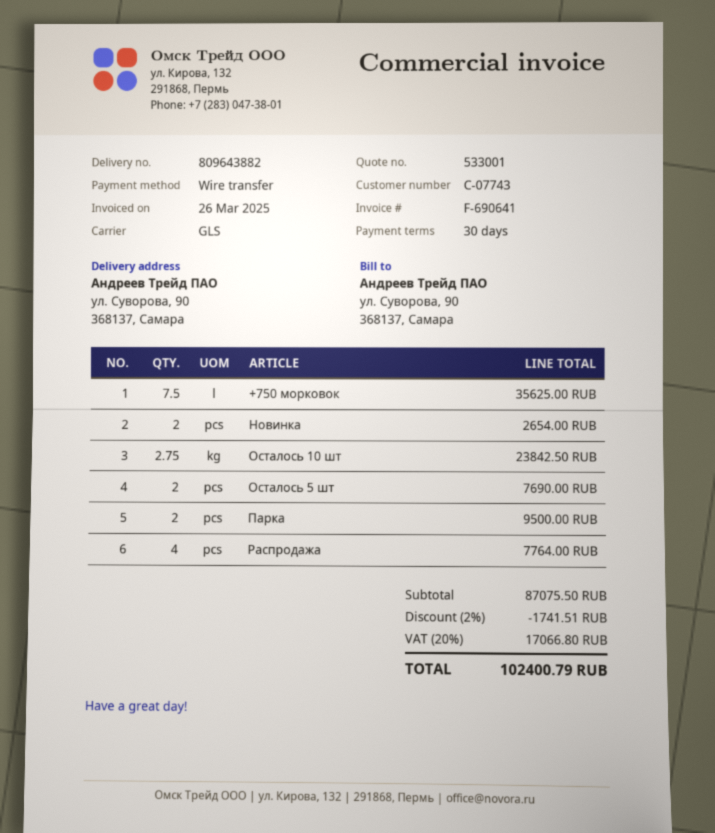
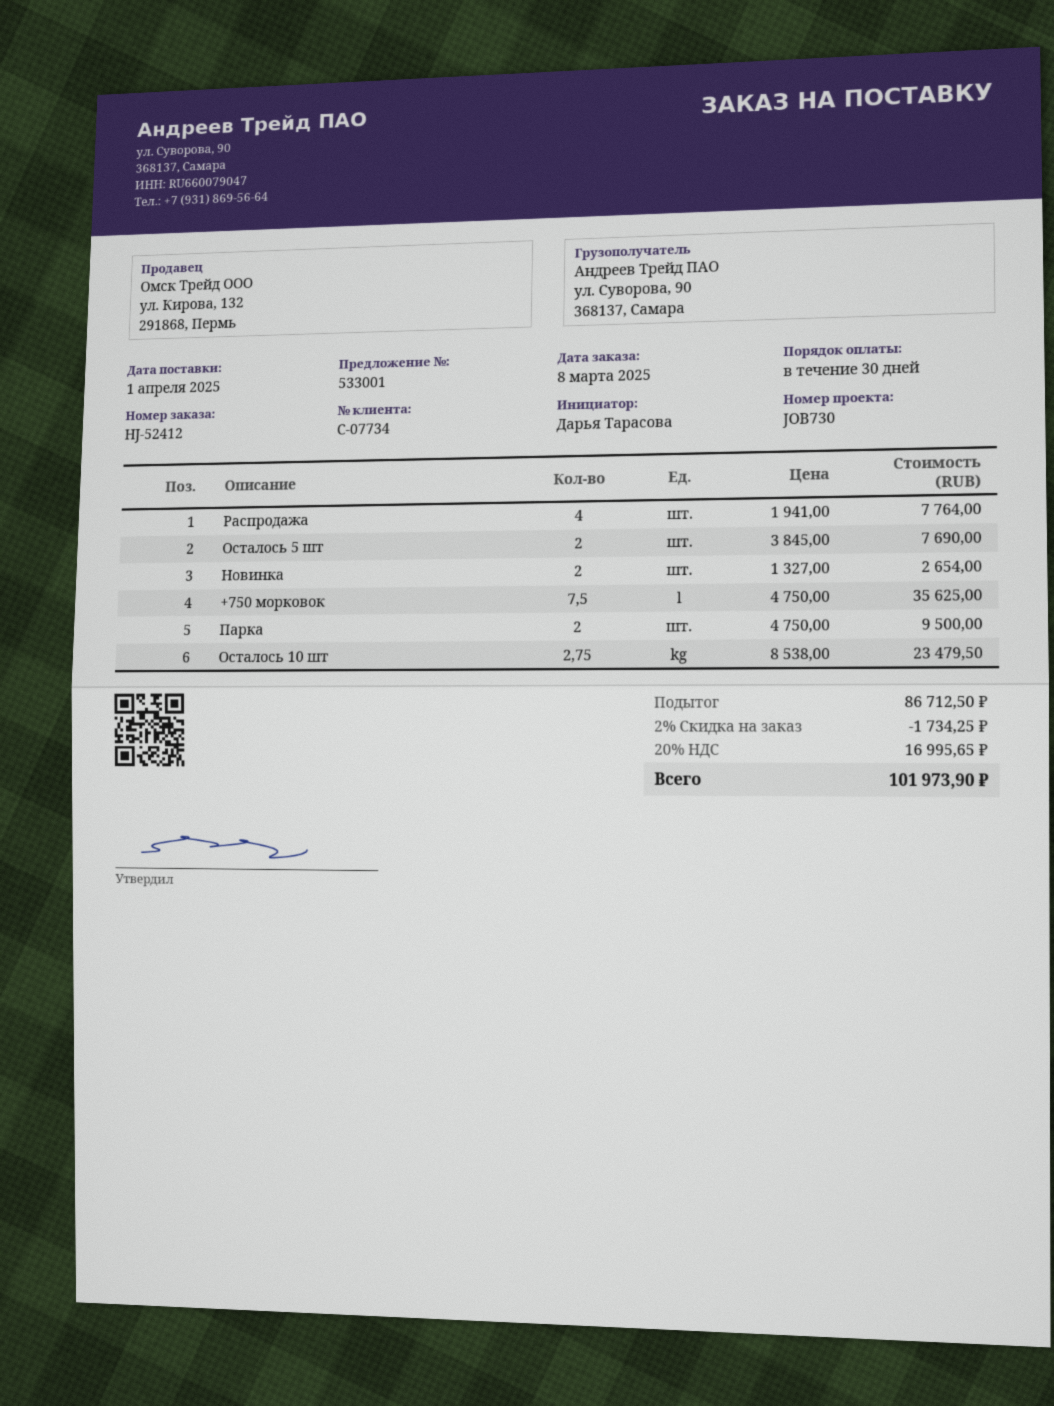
customer number: C-07743 -> C-07734
Осталось 10 шт: 2.75 for 23842.50 -> 2.75 for 23479.50
subtotal: 87075.50 -> 86712.50
discount: 2% = 1741.51 -> 2% = 1734.25
tax: 20% = 17066.80 -> 20% = 16995.65
total: 102400.79 -> 101973.90

